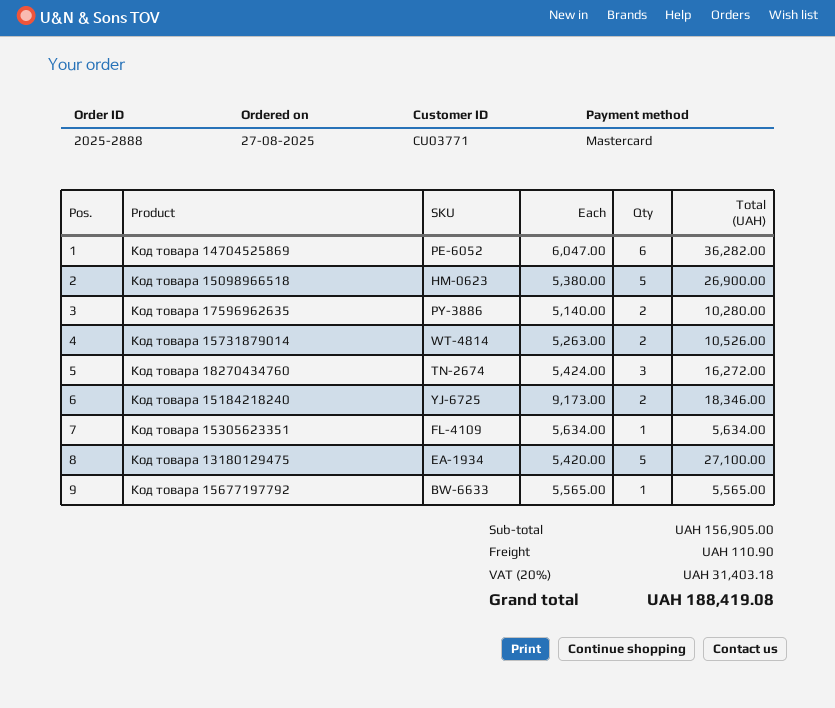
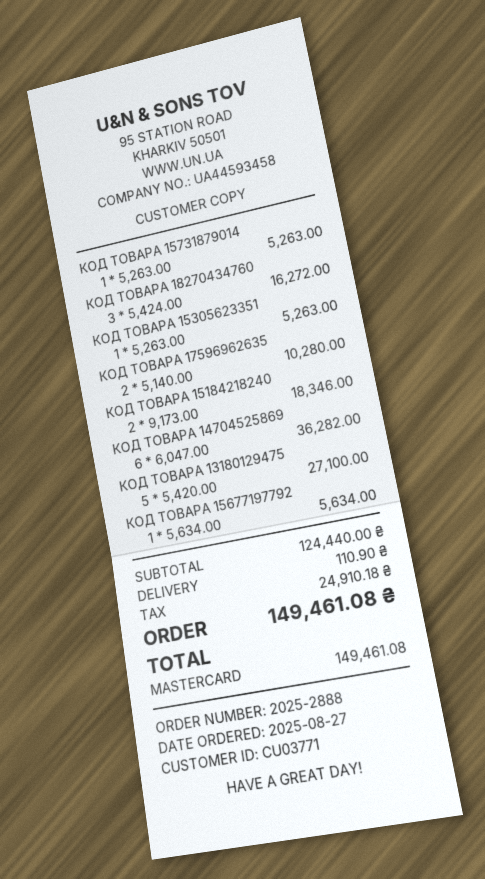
Код товара 15098966518: 5 x 5380.00 = 26900.00 -> none
Код товара 15731879014: 2 x 5263.00 = 10526.00 -> 1 x 5263.00 = 5263.00
Код товара 15305623351: 1 x 5634.00 = 5634.00 -> 1 x 5263.00 = 5263.00
Код товара 15677197792: 1 x 5565.00 = 5565.00 -> 1 x 5634.00 = 5634.00
subtotal: 156905.00 -> 124440.00
tax: 31403.18 -> 24910.18
total: 188419.08 -> 149461.08

